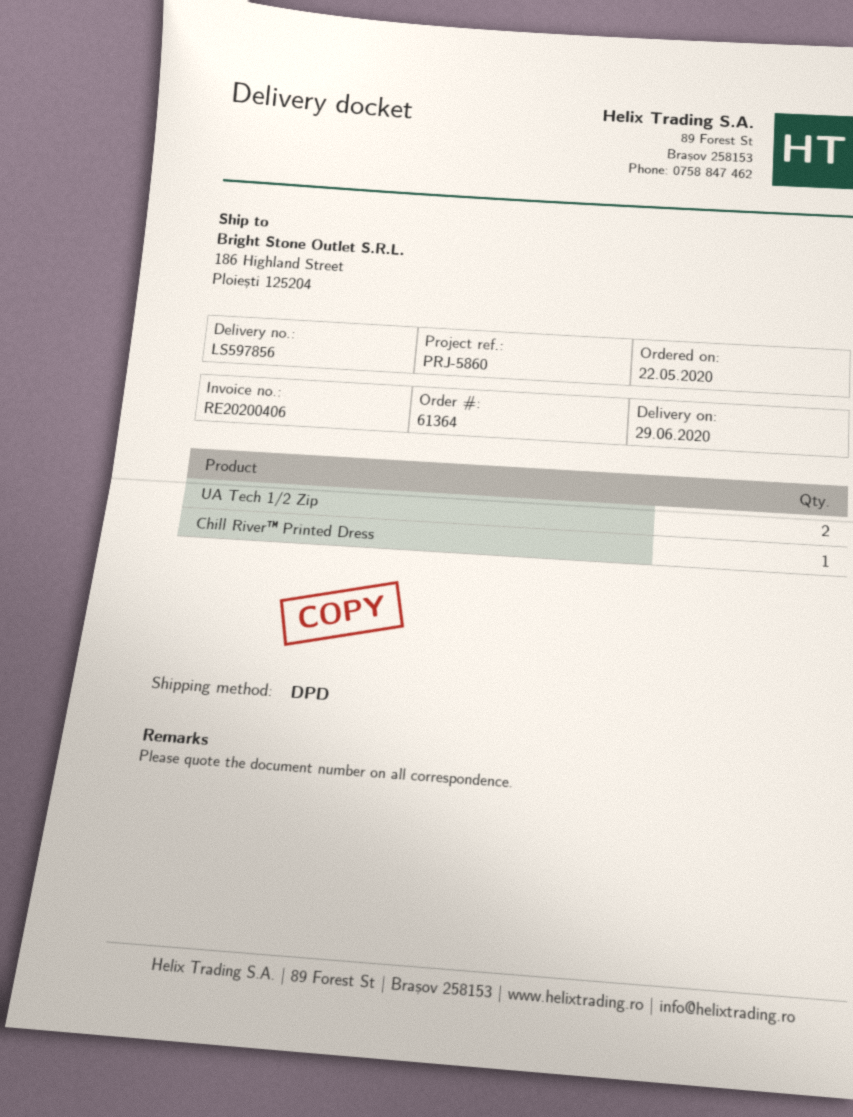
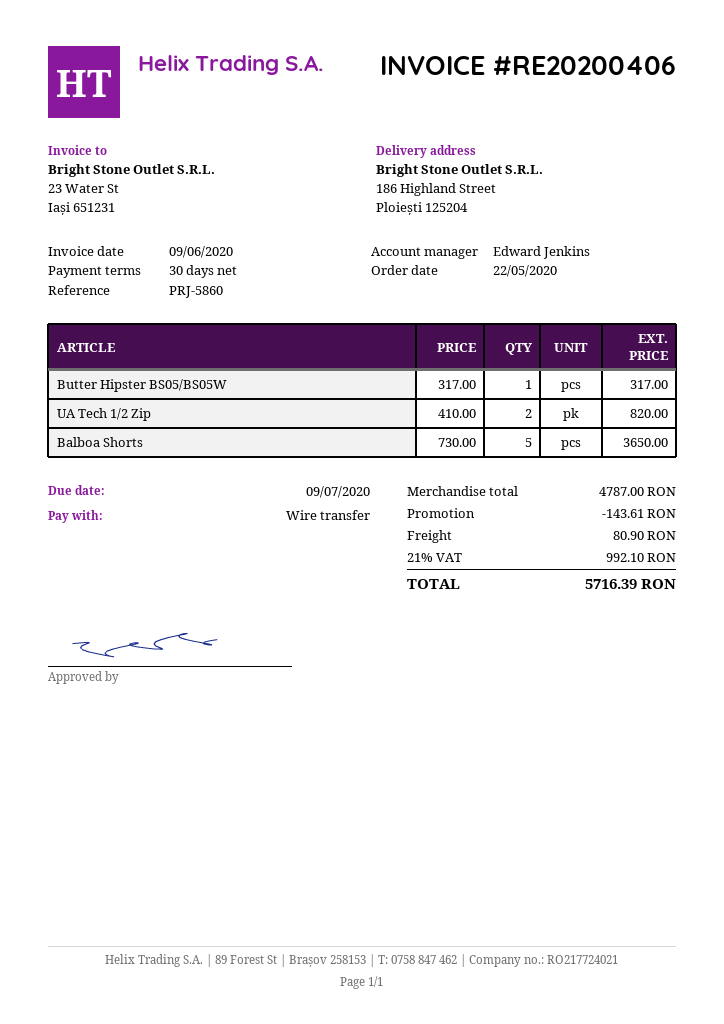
Chill River™ Printed Dress: 1 -> none
Butter Hipster BS05/BS05W: none -> 1
Balboa Shorts: none -> 5

